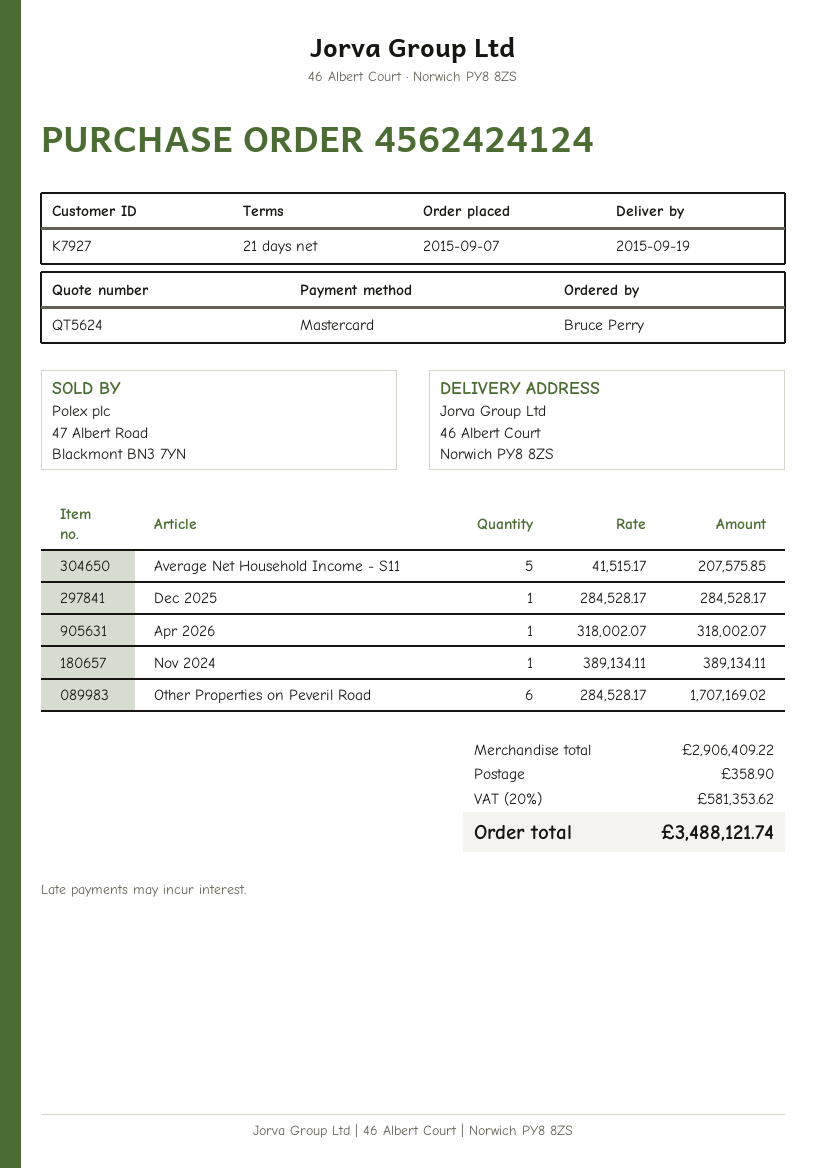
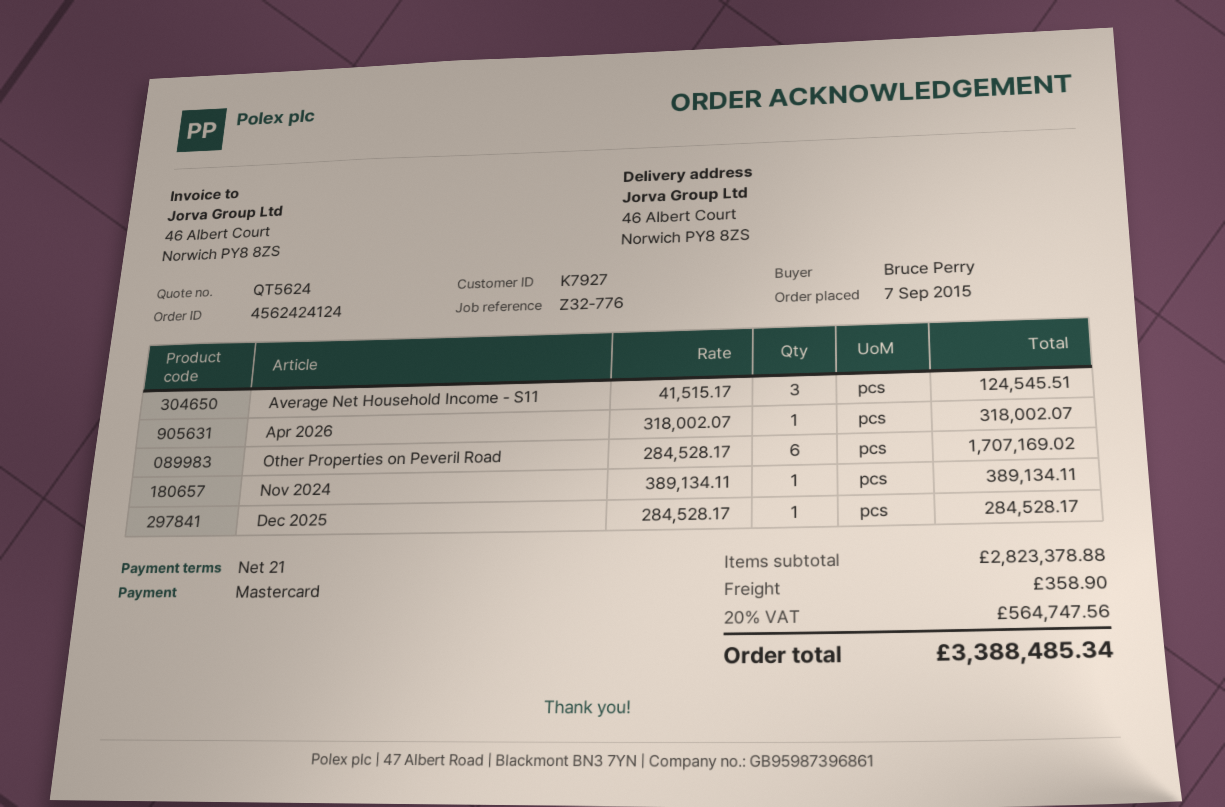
Average Net Household Income - S11: 5 x 41515.17 = 207575.85 -> 3 x 41515.17 = 124545.51
subtotal: 2906409.22 -> 2823378.88
tax: 20% = 581353.62 -> 20% = 564747.56
total: 3488121.74 -> 3388485.34

